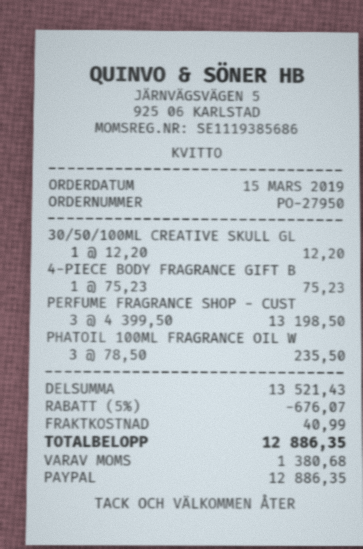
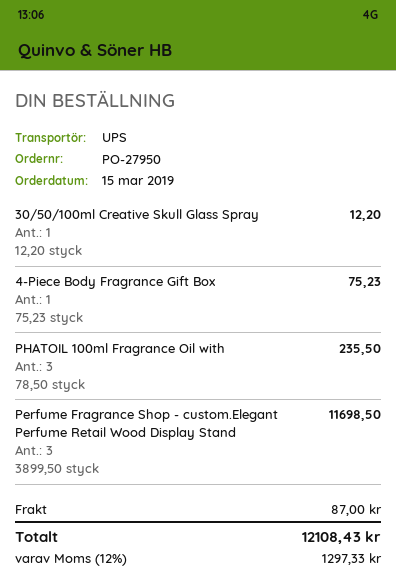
PERFUME FRAGRANCE SHOP - CUST: 3 x 4399.50 = 13198.50 -> 3 x 3899.50 = 11698.50
discount: 5% = 676.07 -> none
shipping: 40.99 -> 87.00
tax: 1380.68 -> 1297.33
total: 12886.35 -> 12108.43

